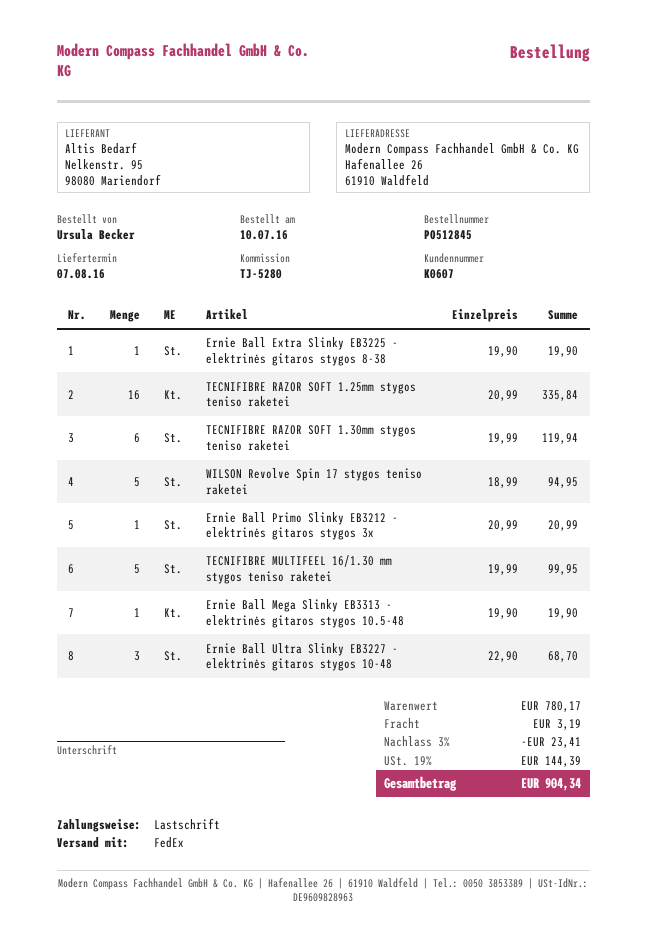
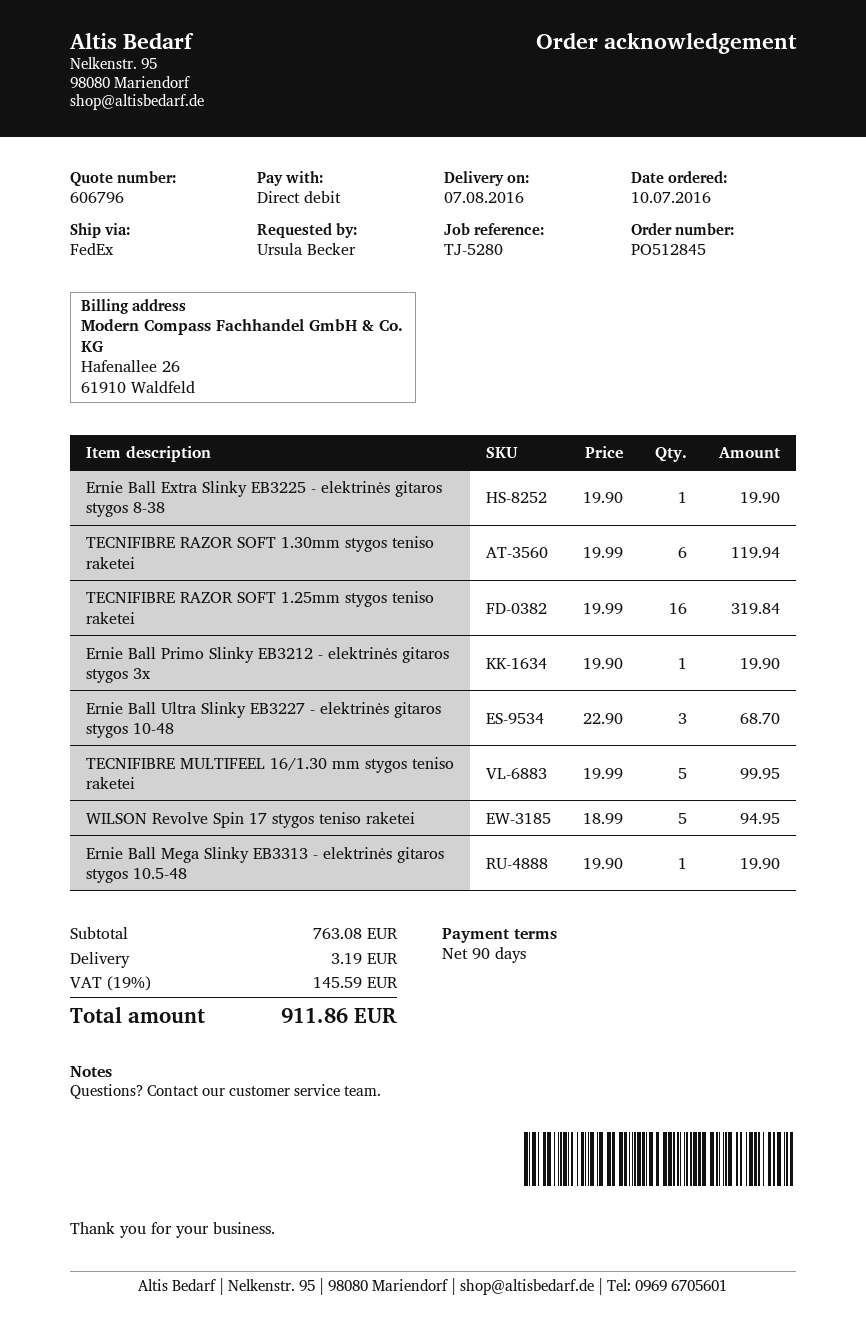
TECNIFIBRE RAZOR SOFT 1.25mm stygos teniso raketei: 16 x 20.99 = 335.84 -> 16 x 19.99 = 319.84
Ernie Ball Primo Slinky EB3212 - elektrinės gitaros stygos 3x: 1 x 20.99 = 20.99 -> 1 x 19.90 = 19.90
subtotal: 780.17 -> 763.08
discount: 3% = 23.41 -> none
tax: 19% = 144.39 -> 19% = 145.59
total: 904.34 -> 911.86

